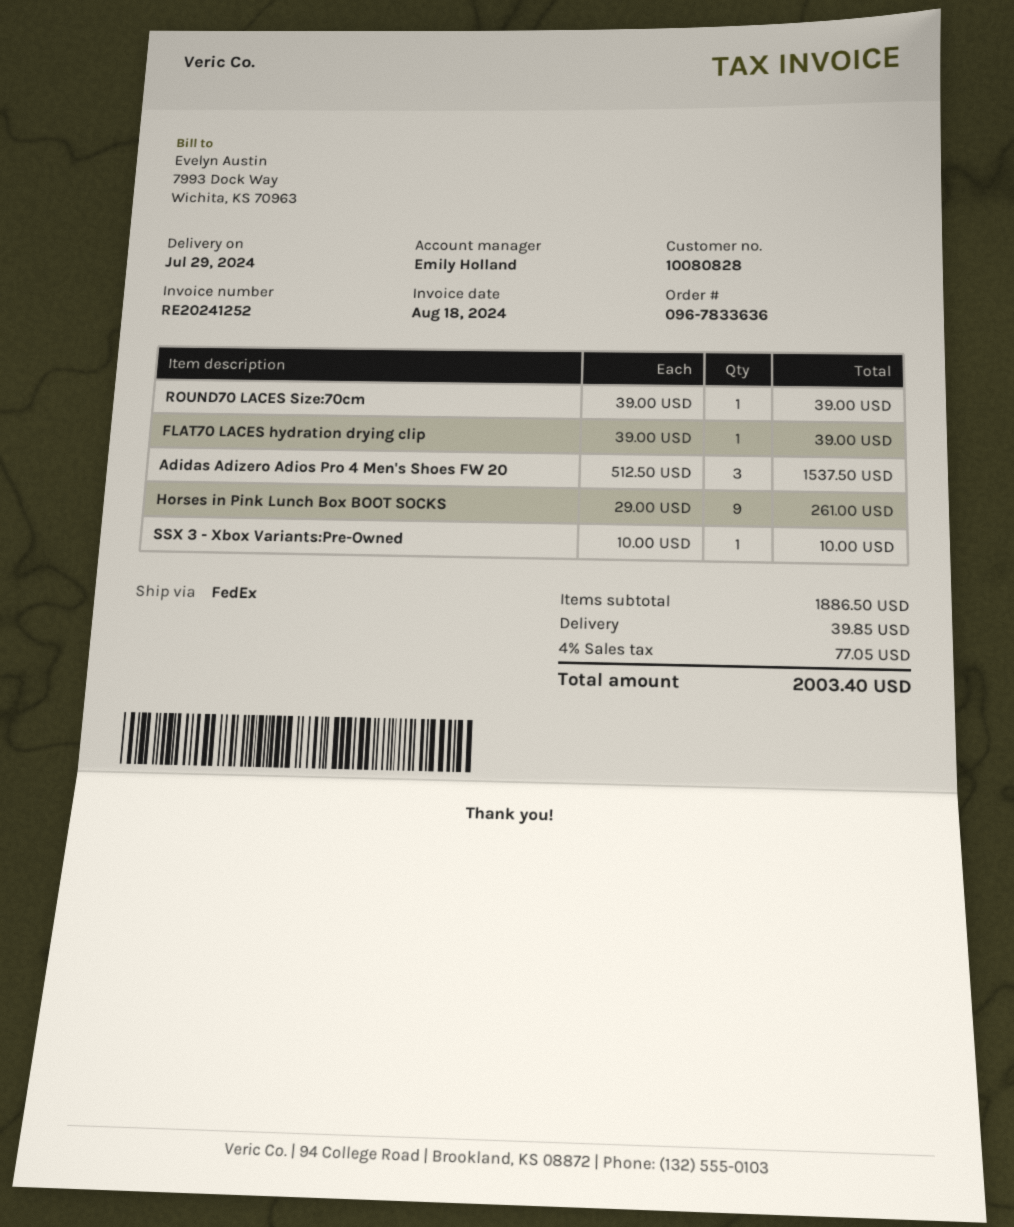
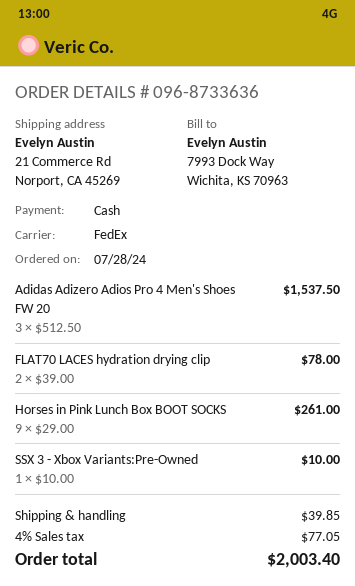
order number: 096-7833636 -> 096-8733636
ROUND70 LACES Size:70cm: 1 x 39.00 = 39.00 -> none
FLAT70 LACES hydration drying clip: 1 x 39.00 = 39.00 -> 2 x 39.00 = 78.00

